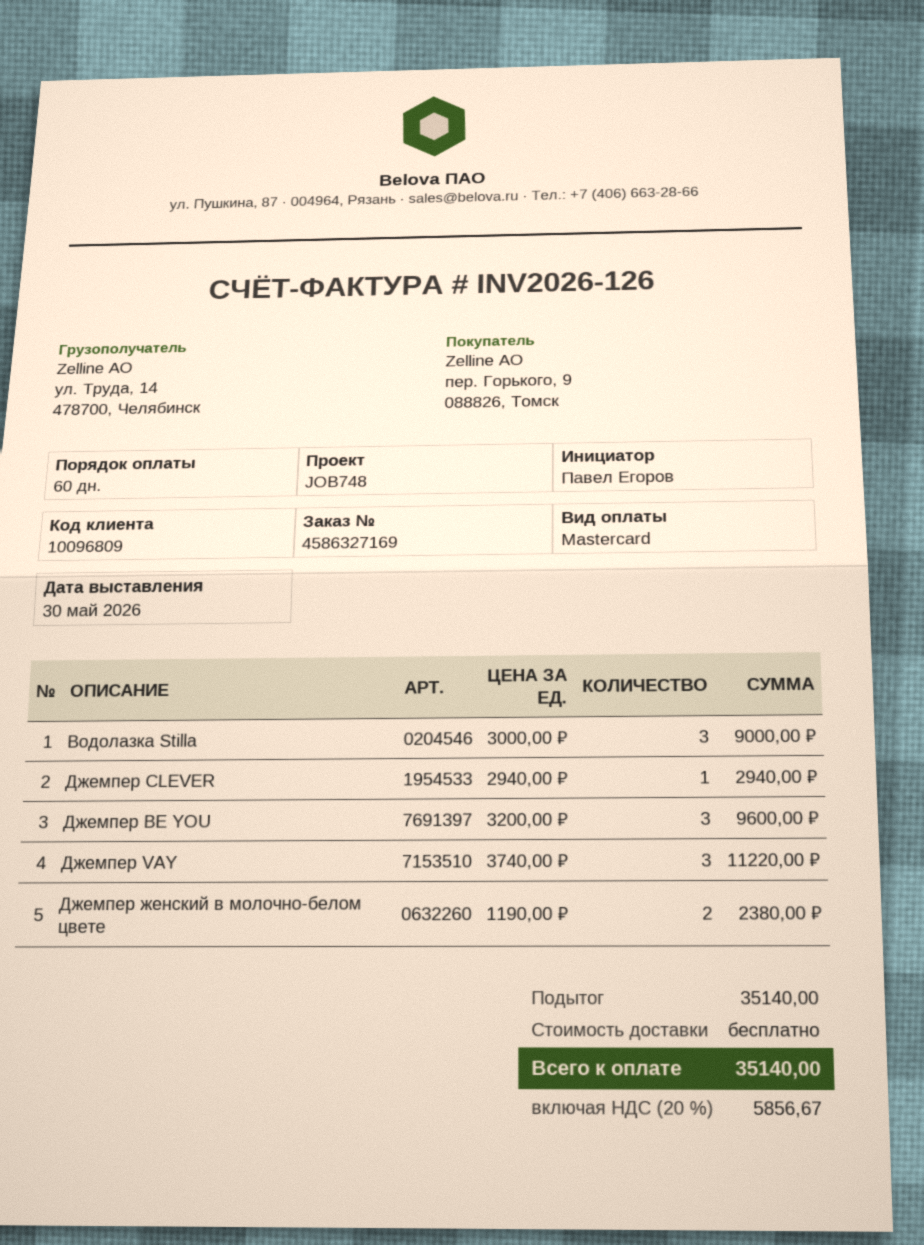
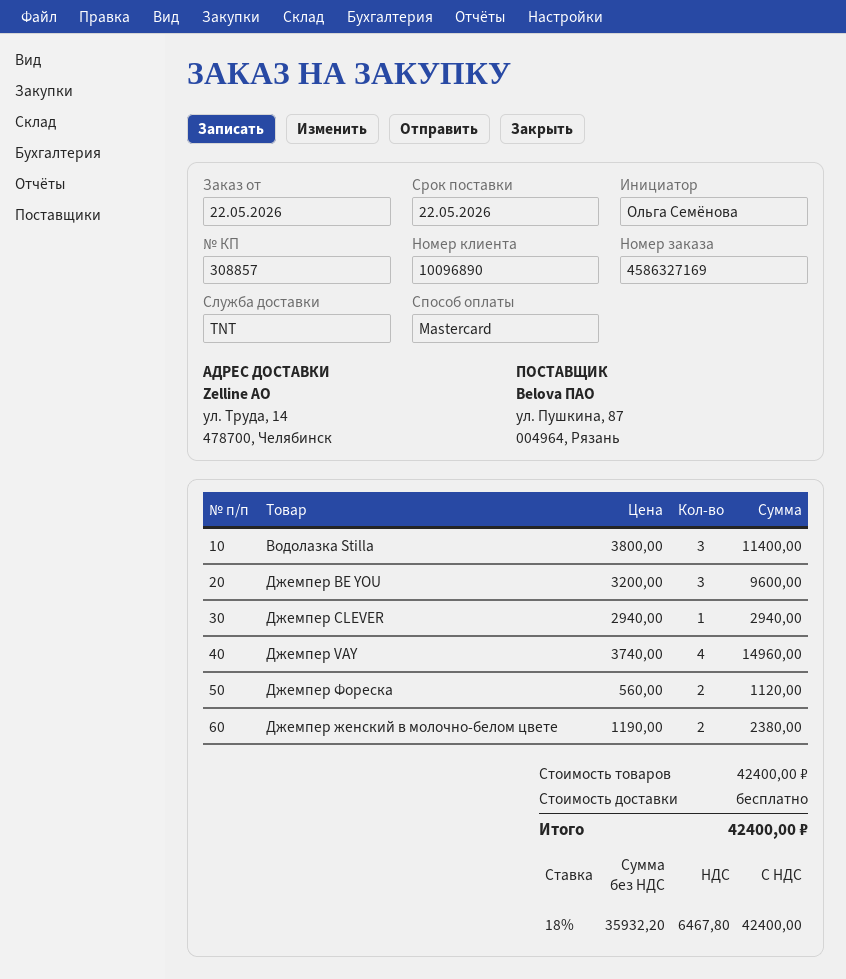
customer number: 10096809 -> 10096890
ordered by: Павел Егоров -> Ольга Семёнова
Водолазка Stilla: 3 x 3000.00 = 9000.00 -> 3 x 3800.00 = 11400.00
Джемпер VAY: 3 x 3740.00 = 11220.00 -> 4 x 3740.00 = 14960.00
Джемпер Фореска: none -> 2 x 560.00 = 1120.00
subtotal: 35140.00 -> 42400.00
tax: 20% = 5856.67 -> 18% = 6467.80
total: 35140.00 -> 42400.00

